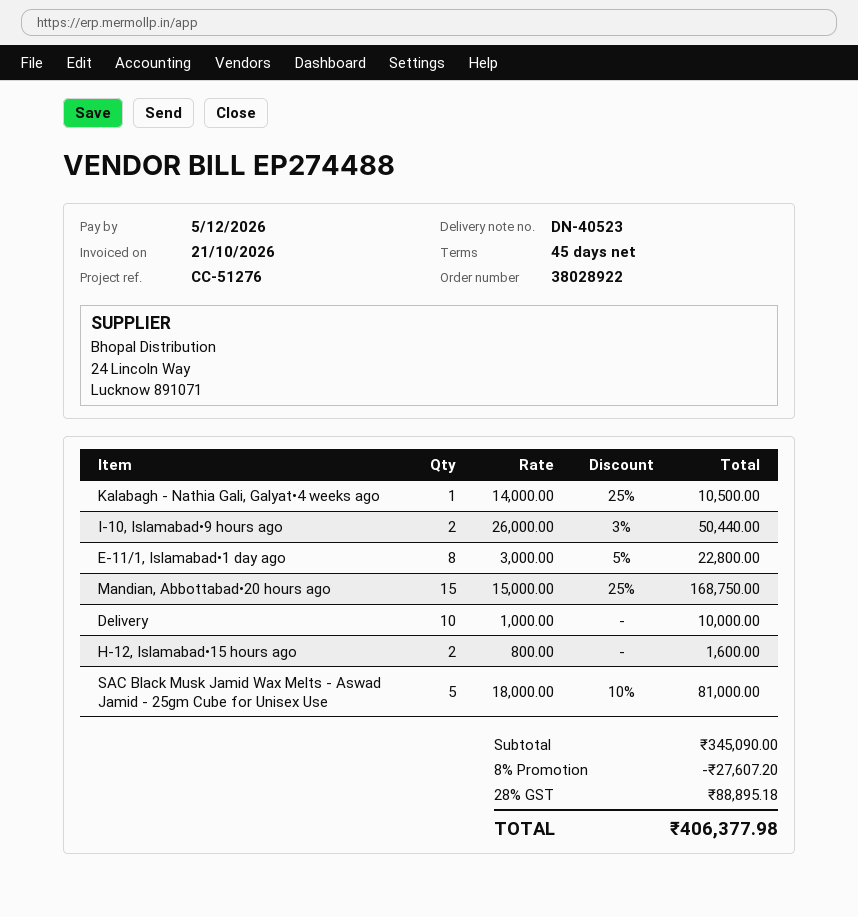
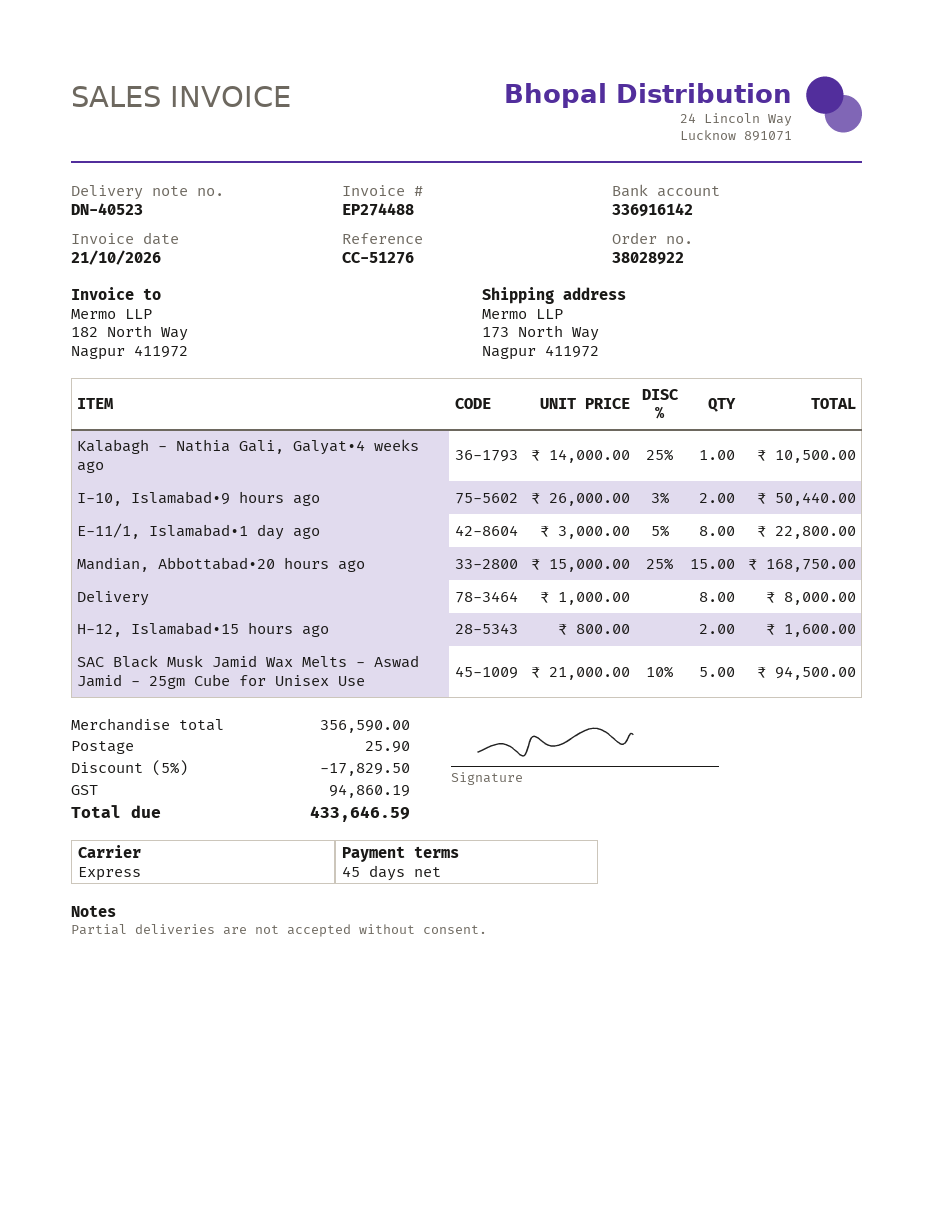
Delivery: 10 x 1000.00 = 10000.00 -> 8 x 1000.00 = 8000.00
SAC Black Musk Jamid Wax Melts - Aswad Jamid - 25gm Cube for Unisex Use: 5 x 18000.00 - 10% = 81000.00 -> 5 x 21000.00 - 10% = 94500.00
subtotal: 345090.00 -> 356590.00
discount: 8% = 27607.20 -> 5% = 17829.50
shipping: none -> 25.90
tax: 88895.18 -> 94860.19
total: 406377.98 -> 433646.59

